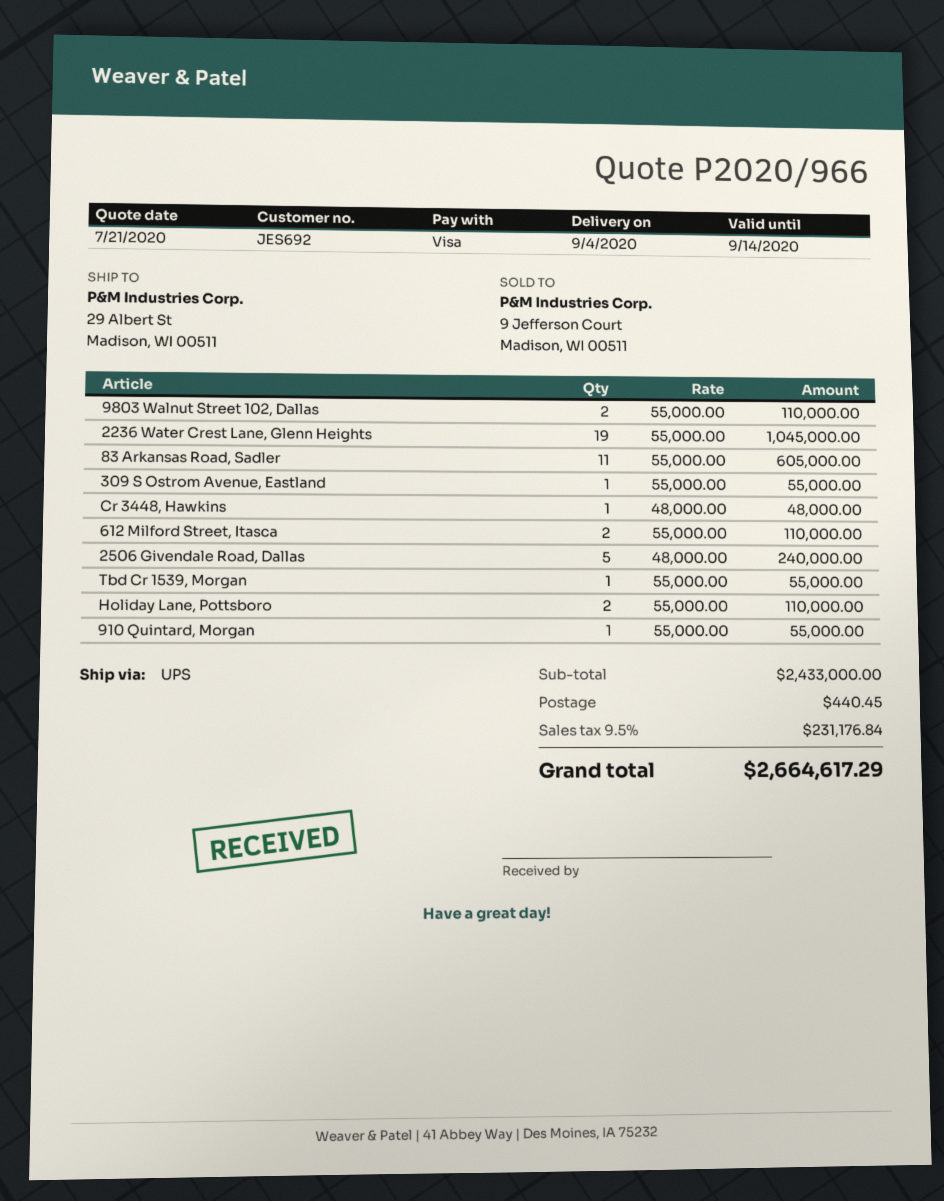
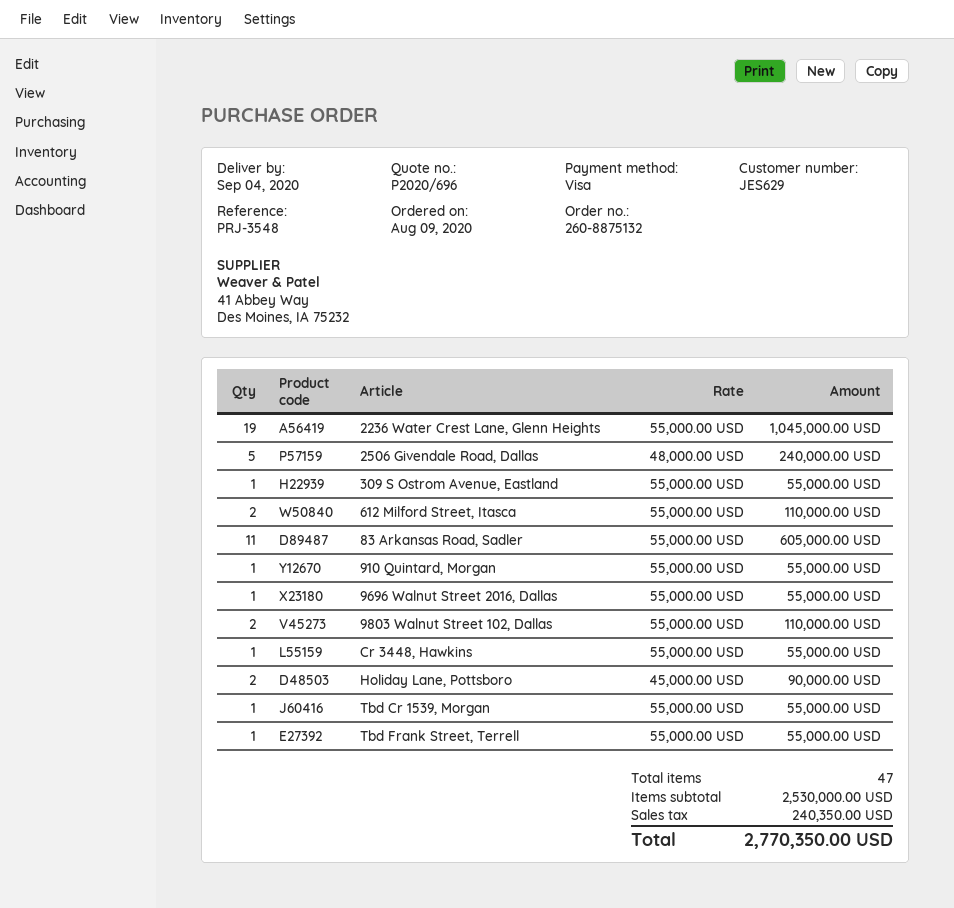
quote number: P2020/966 -> P2020/696
customer number: JES692 -> JES629
Cr 3448, Hawkins: 1 x 48000.00 = 48000.00 -> 1 x 55000.00 = 55000.00
Holiday Lane, Pottsboro: 2 x 55000.00 = 110000.00 -> 2 x 45000.00 = 90000.00
9696 Walnut Street 2016, Dallas: none -> 1 x 55000.00 = 55000.00
Tbd Frank Street, Terrell: none -> 1 x 55000.00 = 55000.00
subtotal: 2433000.00 -> 2530000.00
shipping: 440.45 -> none
tax: 231176.84 -> 240350.00
total: 2664617.29 -> 2770350.00

